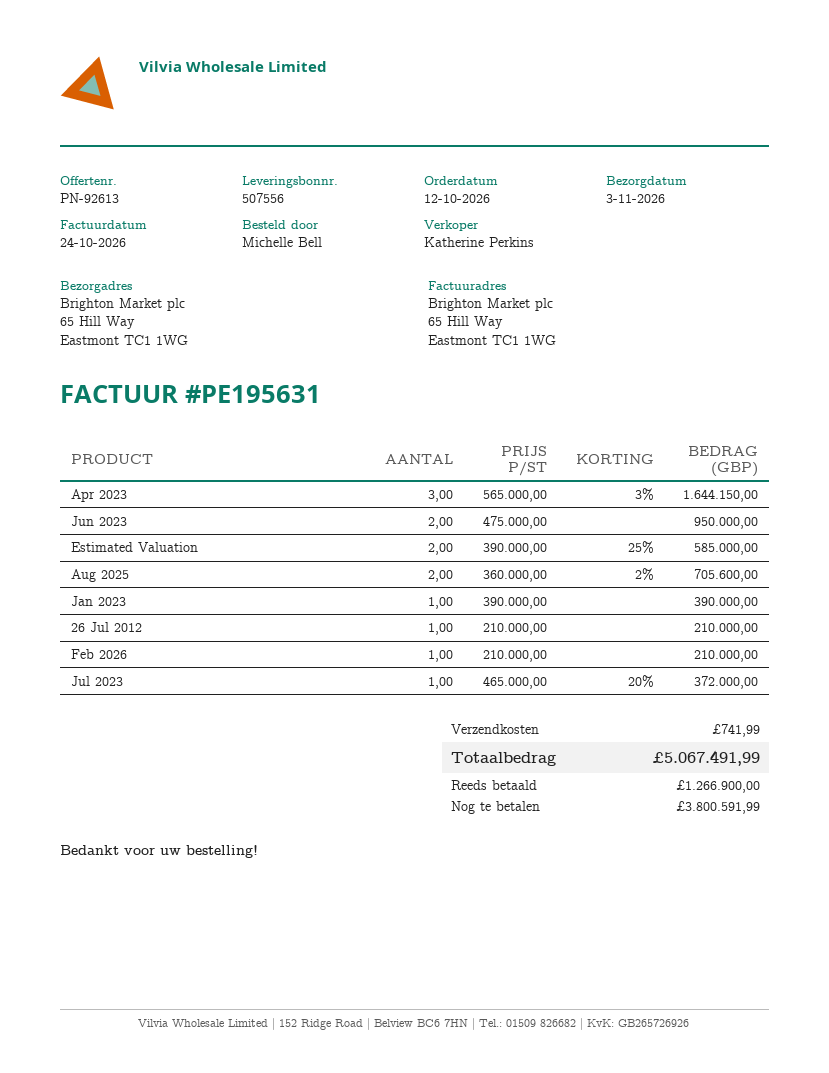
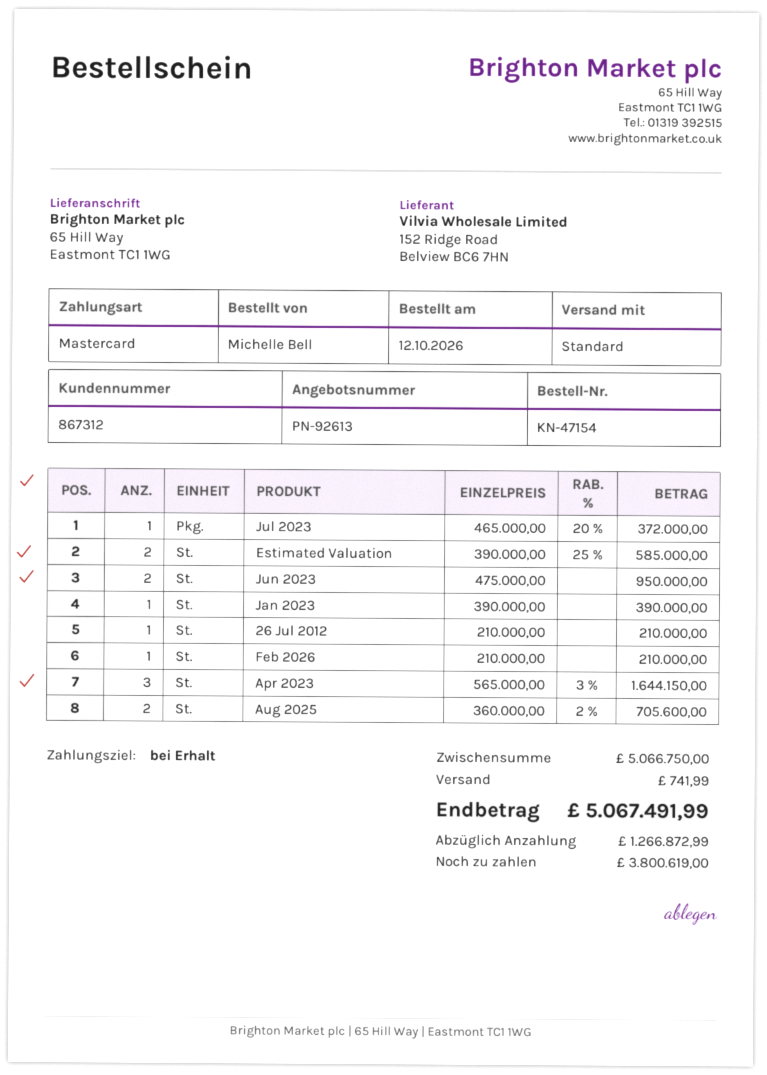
deposit: 1266900.00 -> 1266872.99
balance: 3800591.99 -> 3800619.00

